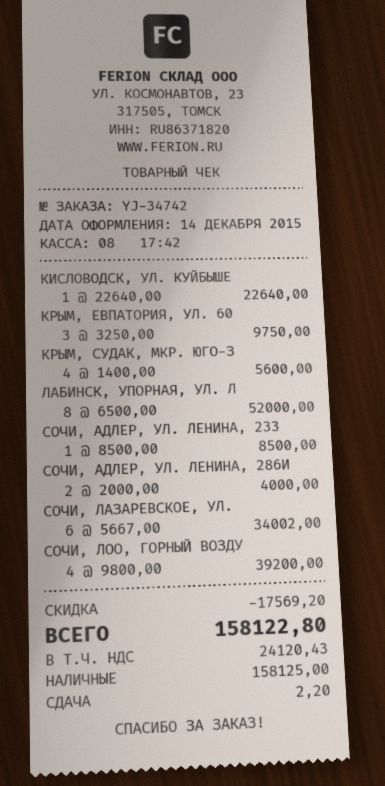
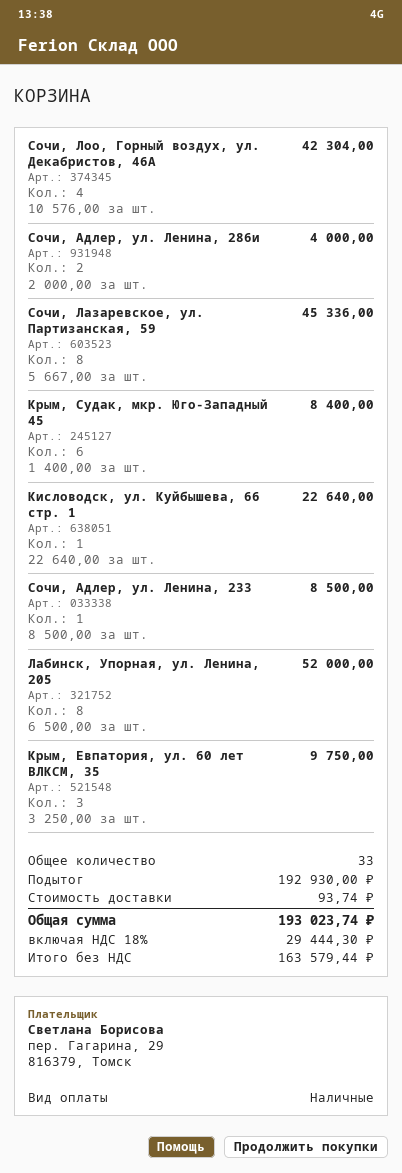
КРЫМ, СУДАК, МКР. ЮГО-З: 4 x 1400.00 = 5600.00 -> 6 x 1400.00 = 8400.00
СОЧИ, ЛАЗАРЕВСКОЕ, УЛ.: 6 x 5667.00 = 34002.00 -> 8 x 5667.00 = 45336.00
СОЧИ, ЛОО, ГОРНЫЙ ВОЗДУ: 4 x 9800.00 = 39200.00 -> 4 x 10576.00 = 42304.00
discount: 17569.20 -> none
shipping: none -> 93.74
tax: 24120.43 -> 29444.30
total: 158122.80 -> 193023.74

